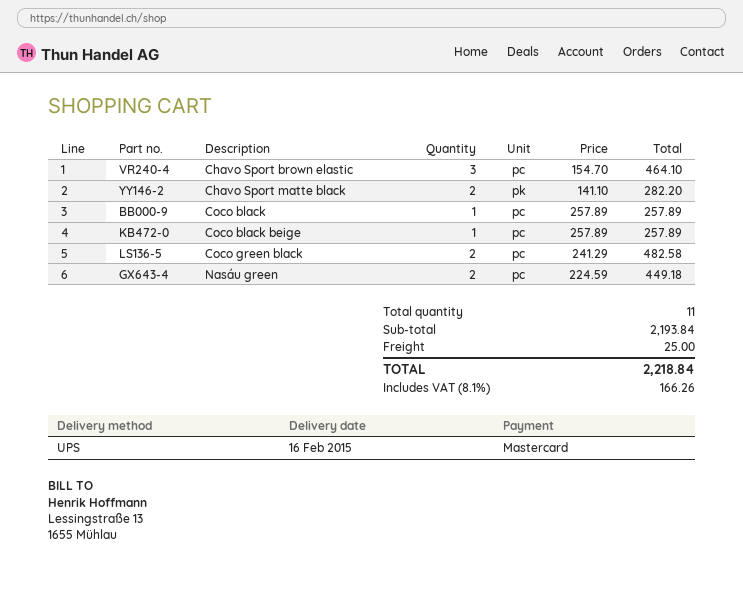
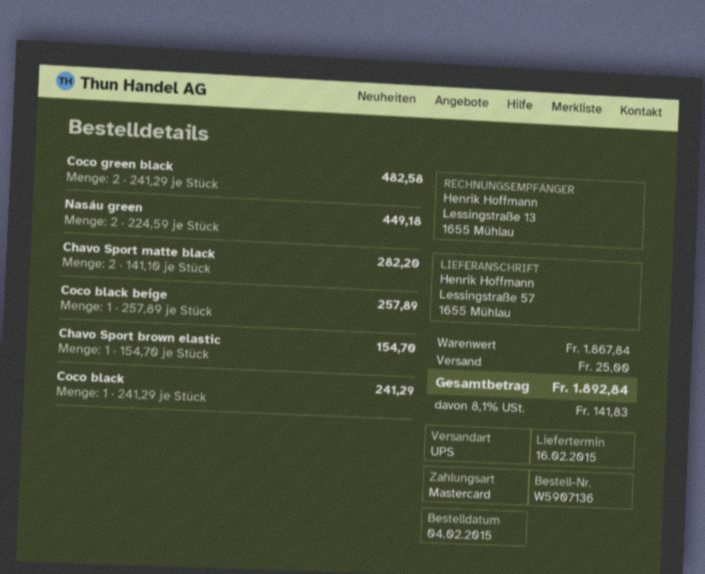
Chavo Sport brown elastic: 3 x 154.70 = 464.10 -> 1 x 154.70 = 154.70
Coco black: 1 x 257.89 = 257.89 -> 1 x 241.29 = 241.29
subtotal: 2193.84 -> 1867.84
tax: 8.1% = 166.26 -> 8.1% = 141.83
total: 2218.84 -> 1892.84

